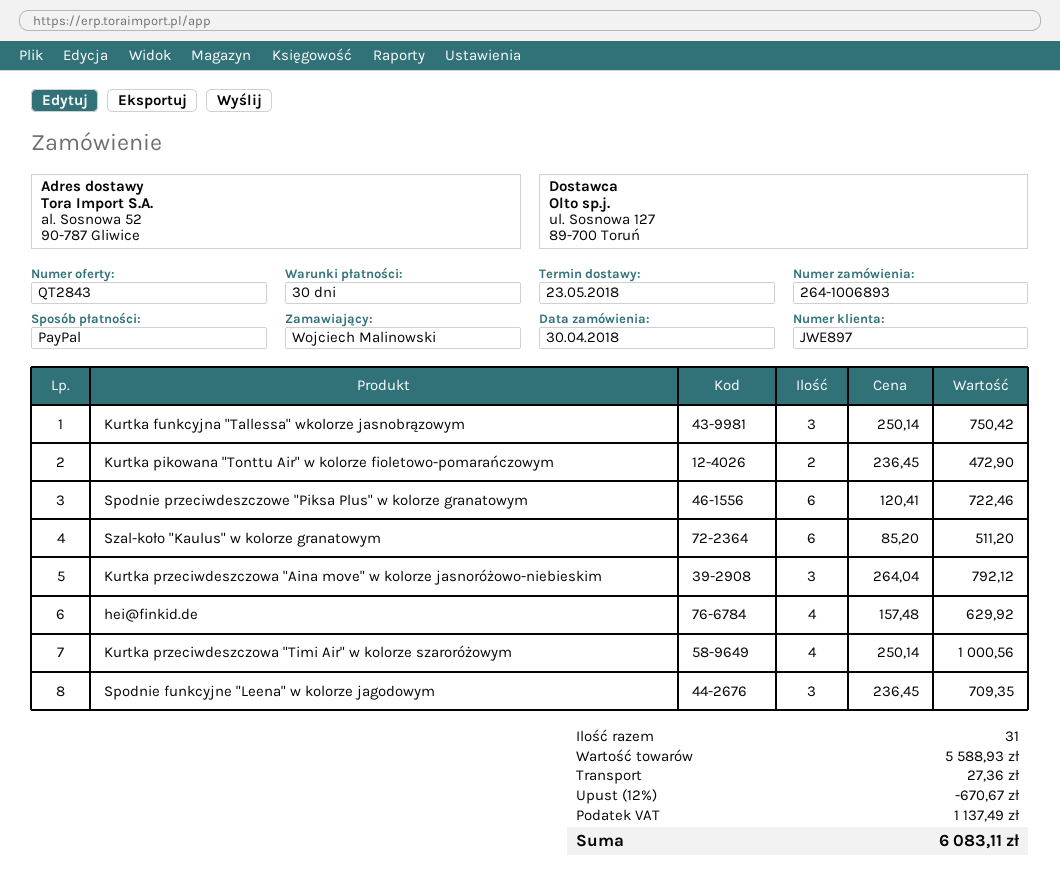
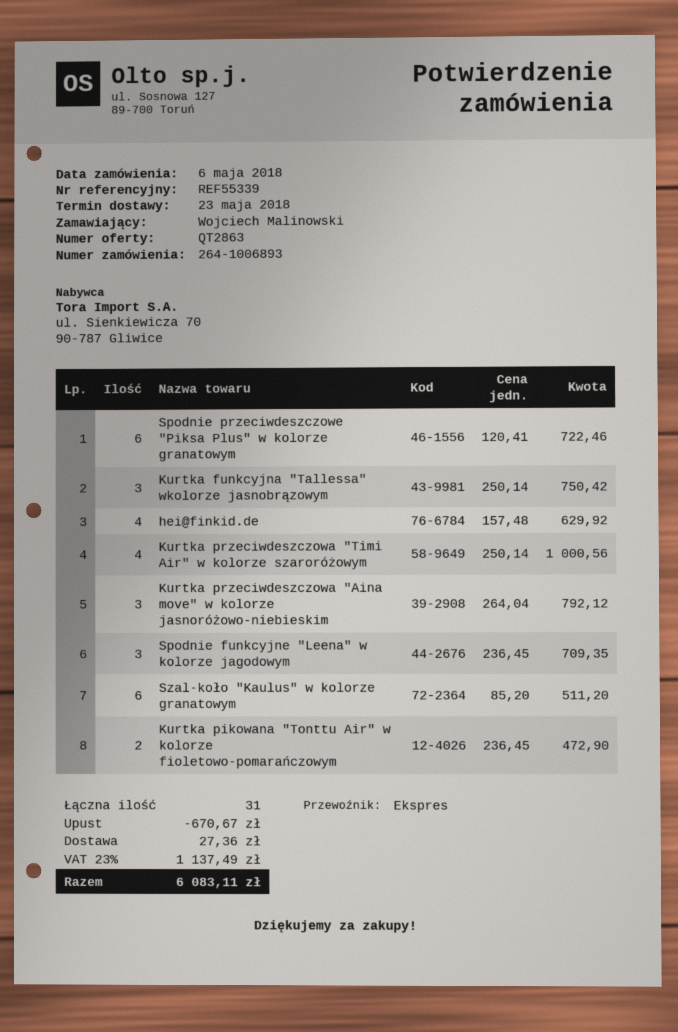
quote number: QT2843 -> QT2863
order date: 2018-04-30 -> 2018-05-06

